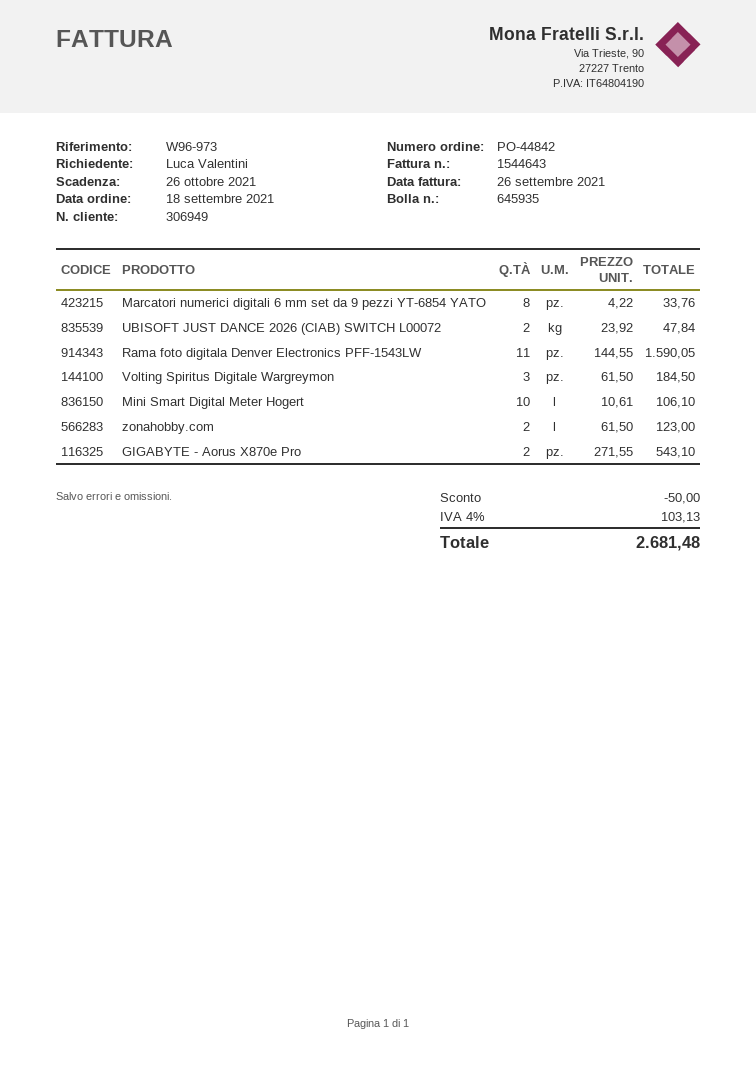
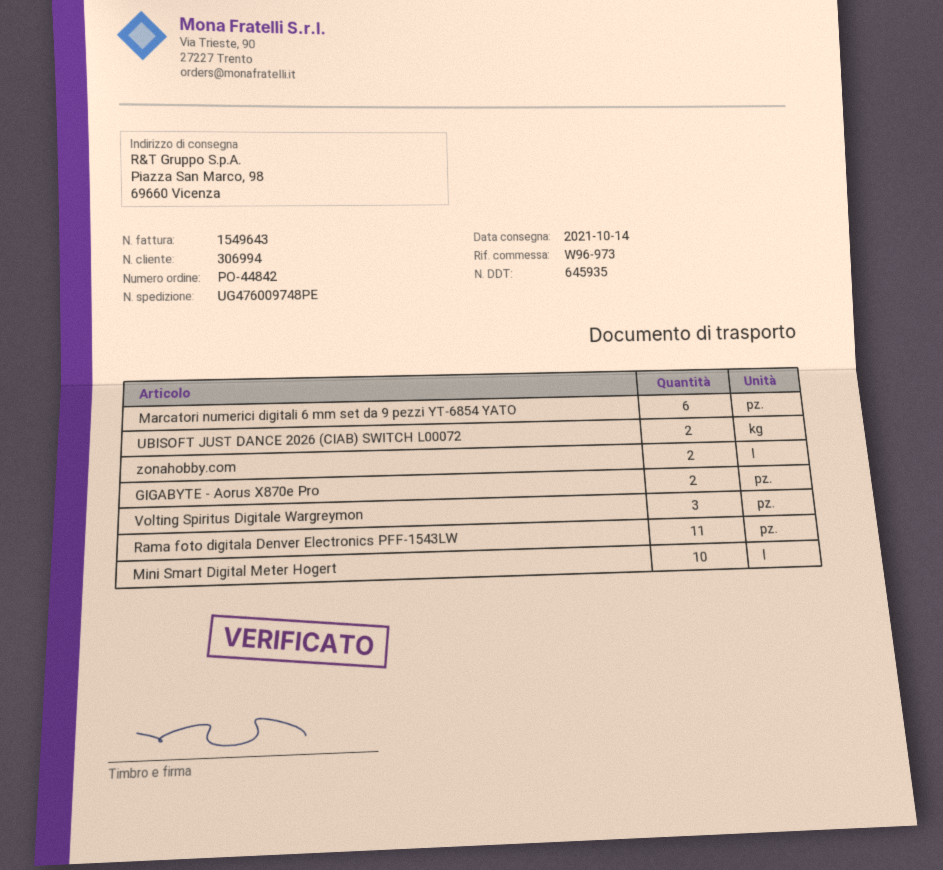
invoice number: 1544643 -> 1549643
customer number: 306949 -> 306994
Marcatori numerici digitali 6 mm set da 9 pezzi YT‑6854 YATO: 8 -> 6

